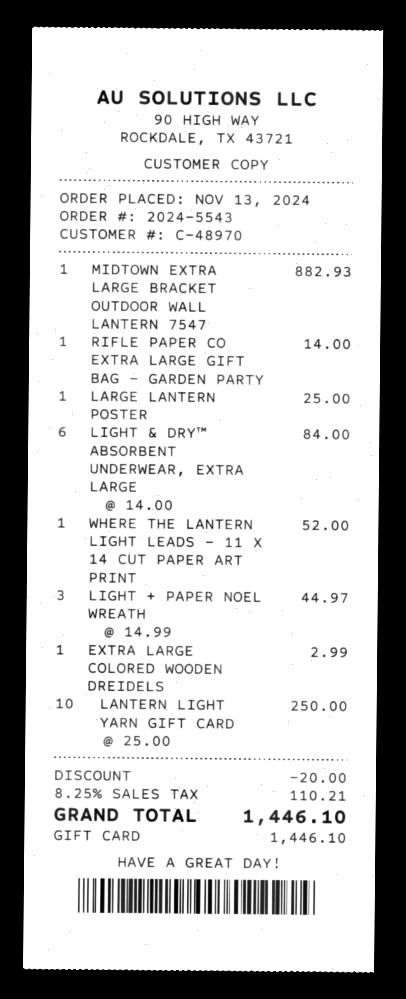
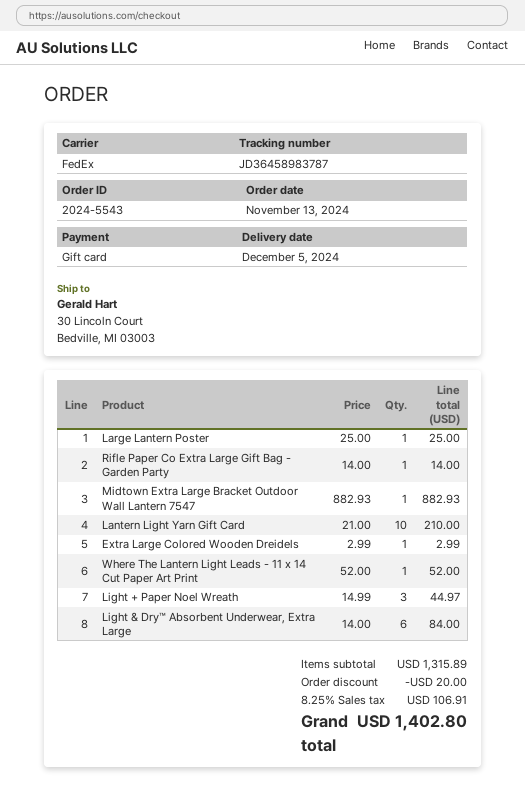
LANTERN LIGHT YARN GIFT CARD: 10 x 25.00 = 250.00 -> 10 x 21.00 = 210.00
tax: 8.25% = 110.21 -> 8.25% = 106.91
total: 1446.10 -> 1402.80

